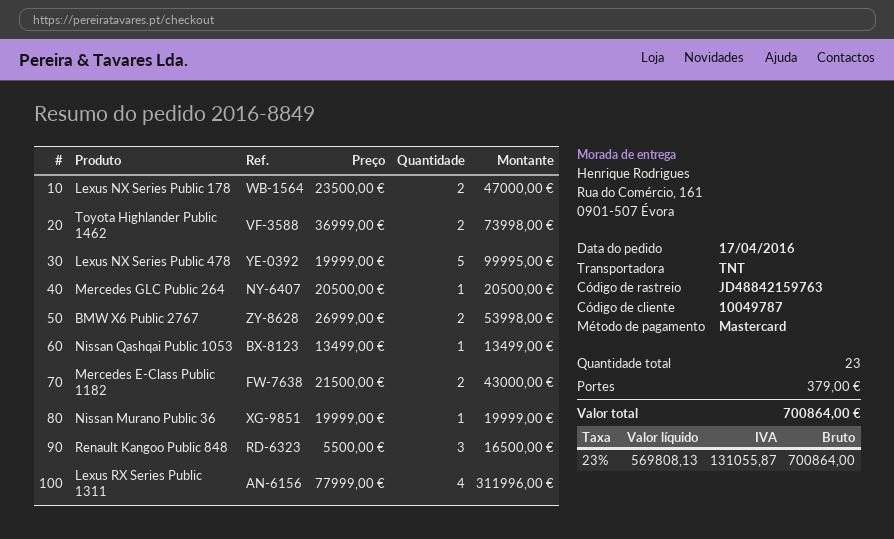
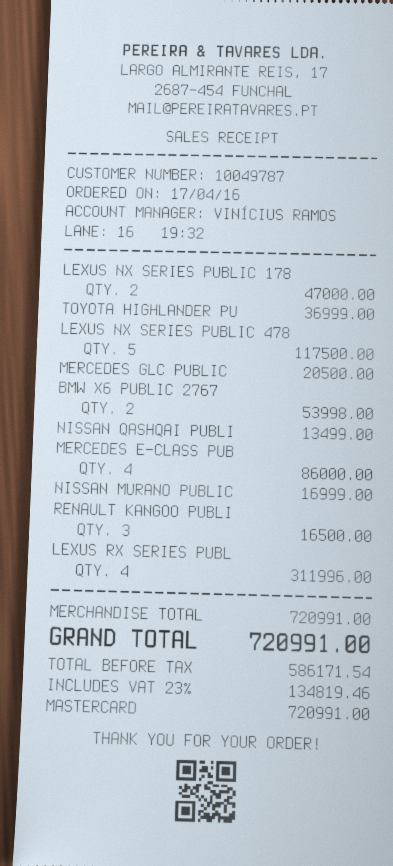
Toyota Highlander Public 1462: 2 for 73998.00 -> 1 for 36999.00
Lexus NX Series Public 478: 5 for 99995.00 -> 5 for 117500.00
Mercedes E-Class Public 1182: 2 for 43000.00 -> 4 for 86000.00
Nissan Murano Public 36: 1 for 19999.00 -> 1 for 16999.00
shipping: 379.00 -> none
net: 569808.13 -> 586171.54
tax: 23% = 131055.87 -> 23% = 134819.46
total: 700864.00 -> 720991.00

